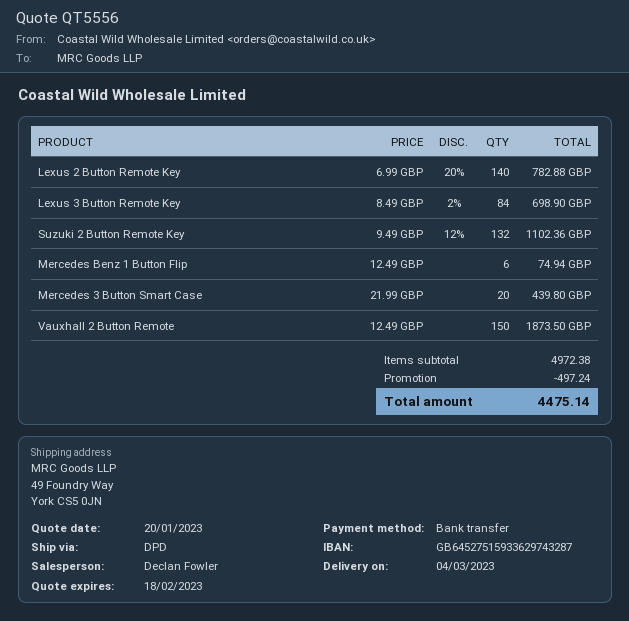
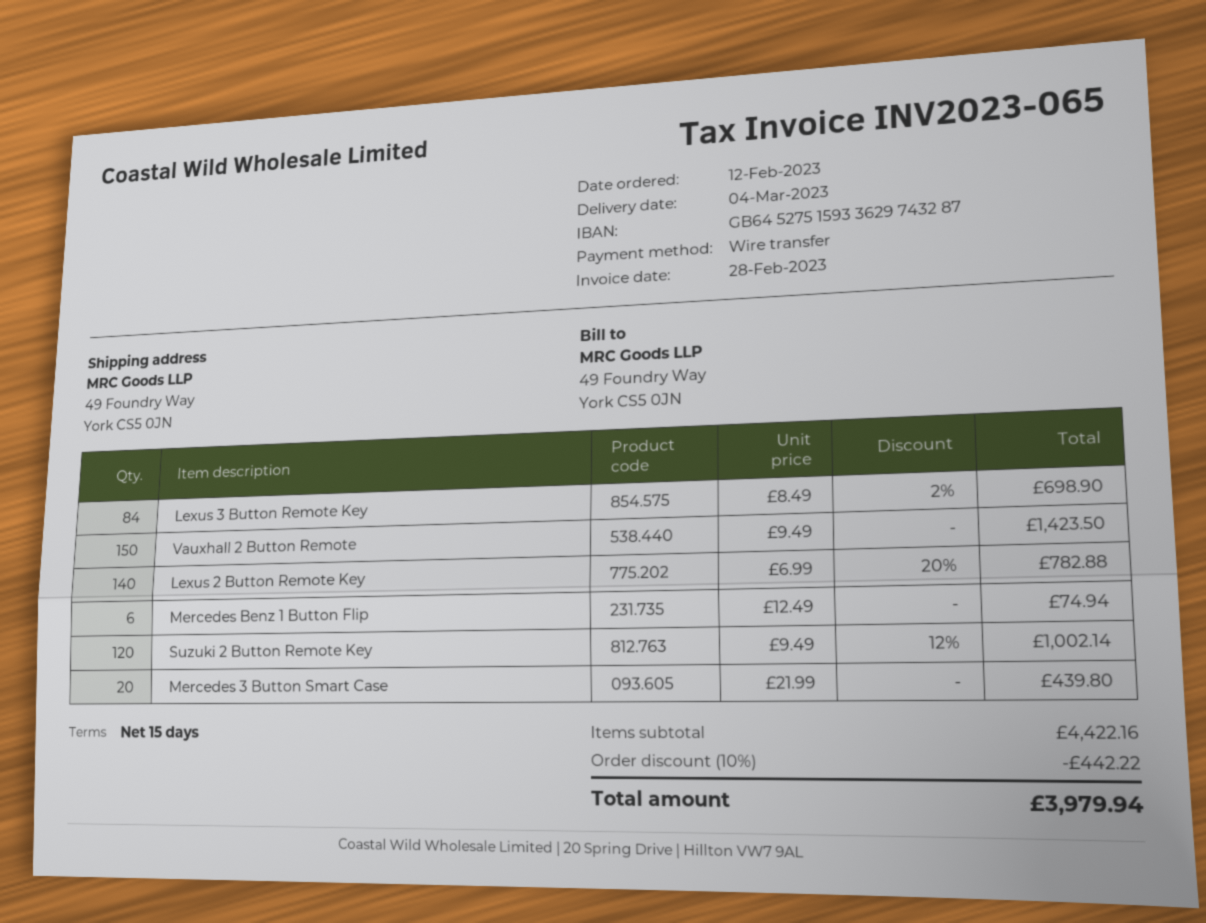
Suzuki 2 Button Remote Key: 132 x 9.49 - 12% = 1102.36 -> 120 x 9.49 - 12% = 1002.14
Vauxhall 2 Button Remote: 150 x 12.49 = 1873.50 -> 150 x 9.49 = 1423.50
subtotal: 4972.38 -> 4422.16
discount: 497.24 -> 442.22
total: 4475.14 -> 3979.94

